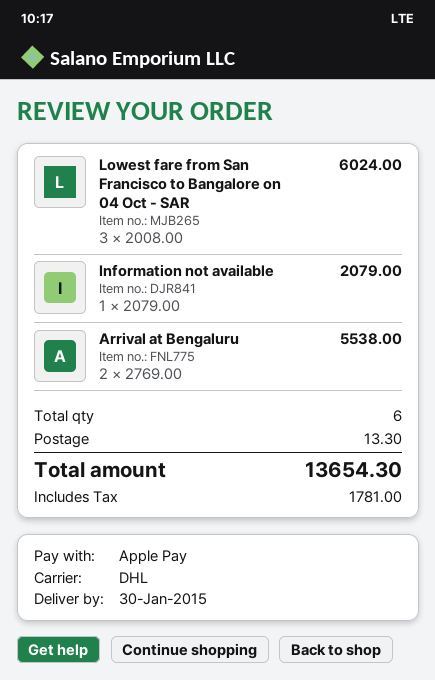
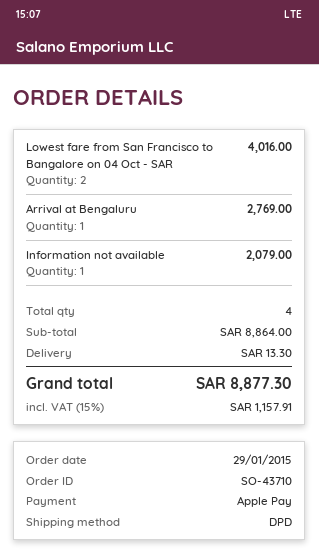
shipping method: DHL -> DPD
Lowest fare from San Francisco to Bangalore on 04 Oct - SAR: 3 for 6024.00 -> 2 for 4016.00
Arrival at Bengaluru: 2 for 5538.00 -> 1 for 2769.00
total quantity: 6 -> 4
tax: 1781.00 -> 1157.91
total: 13654.30 -> 8877.30

